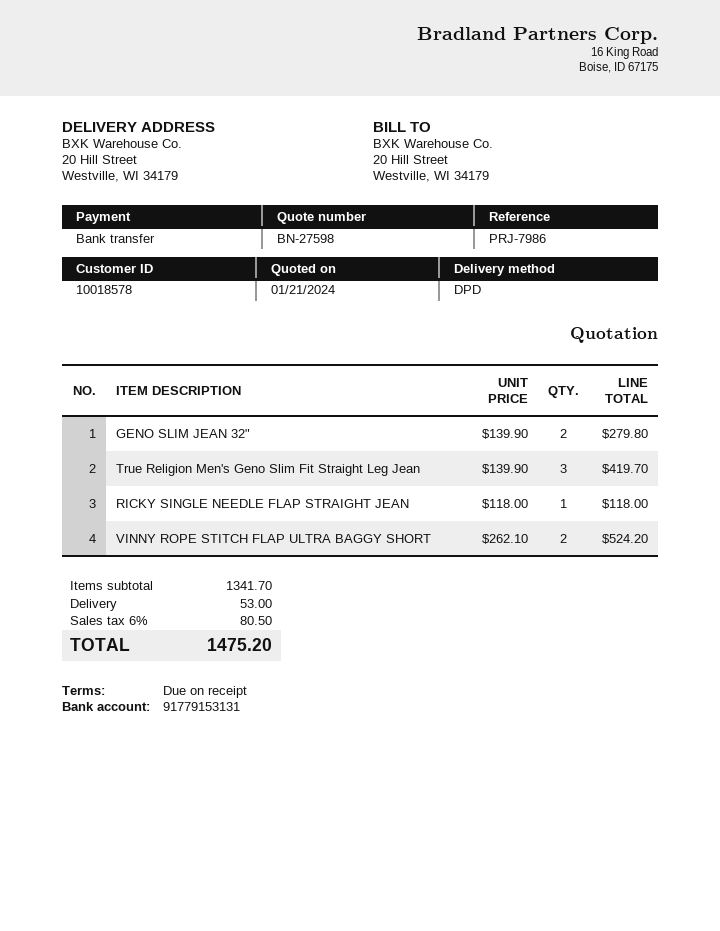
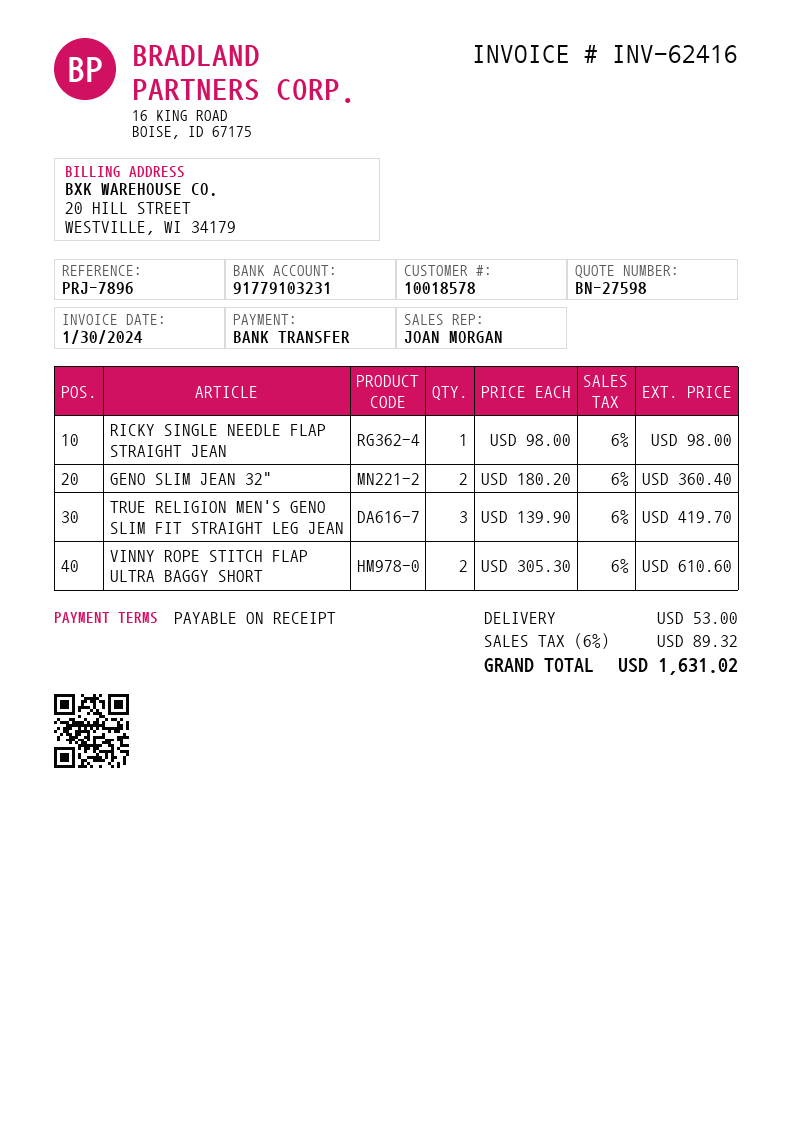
reference: PRJ-7986 -> PRJ-7896
bank account: 91779153131 -> 91779103231
GENO SLIM JEAN 32": 2 x 139.90 = 279.80 -> 2 x 180.20 = 360.40
RICKY SINGLE NEEDLE FLAP STRAIGHT JEAN: 1 x 118.00 = 118.00 -> 1 x 98.00 = 98.00
VINNY ROPE STITCH FLAP ULTRA BAGGY SHORT: 2 x 262.10 = 524.20 -> 2 x 305.30 = 610.60
tax: 6% = 80.50 -> 6% = 89.32
total: 1475.20 -> 1631.02

